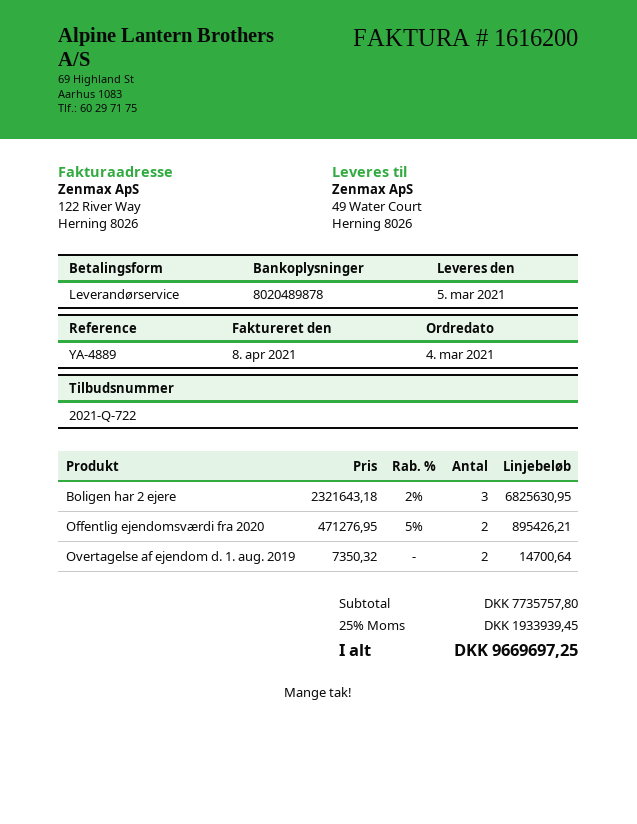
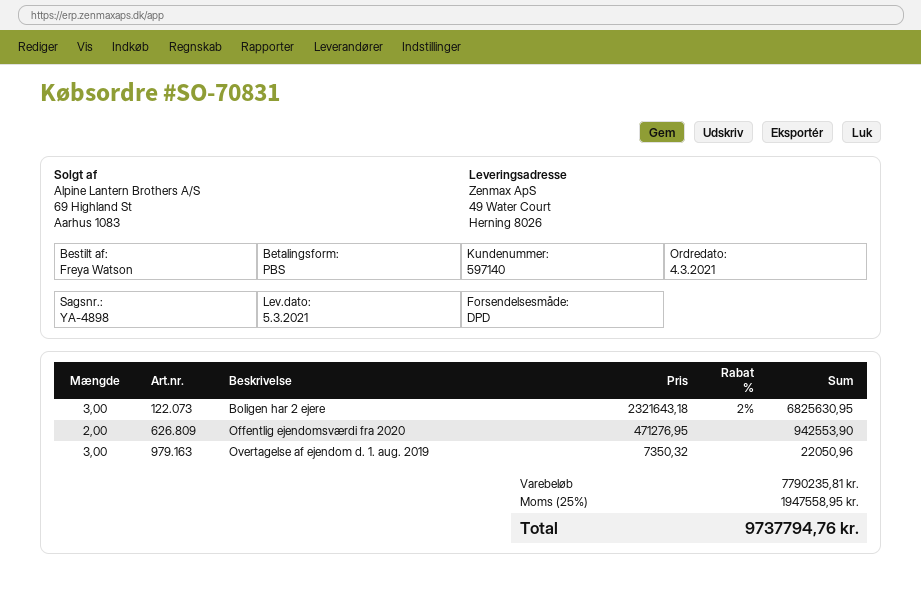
reference: YA-4889 -> YA-4898
Offentlig ejendomsværdi fra 2020: 2 x 471276.95 - 5% = 895426.21 -> 2 x 471276.95 = 942553.90
Overtagelse af ejendom d. 1. aug. 2019: 2 x 7350.32 = 14700.64 -> 3 x 7350.32 = 22050.96
subtotal: 7735757.80 -> 7790235.81
tax: 25% = 1933939.45 -> 25% = 1947558.95
total: 9669697.25 -> 9737794.76

